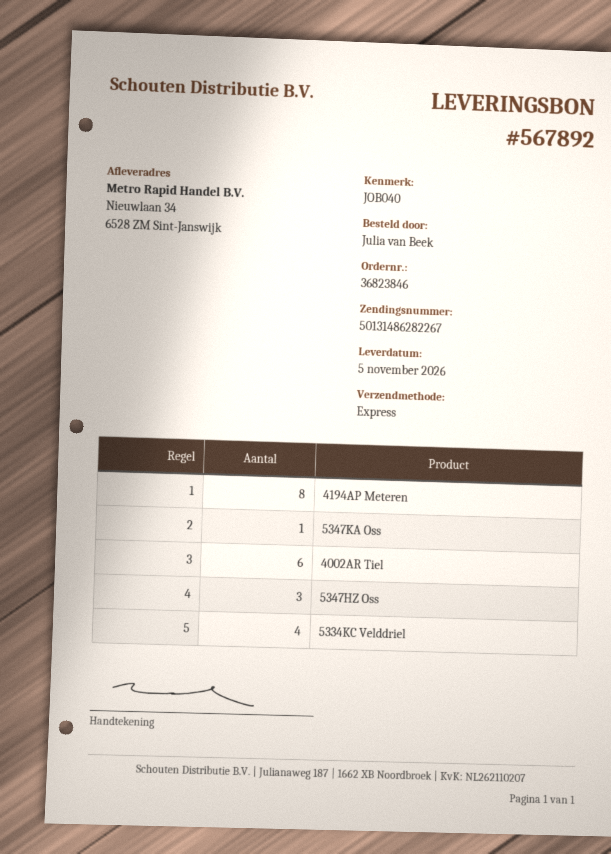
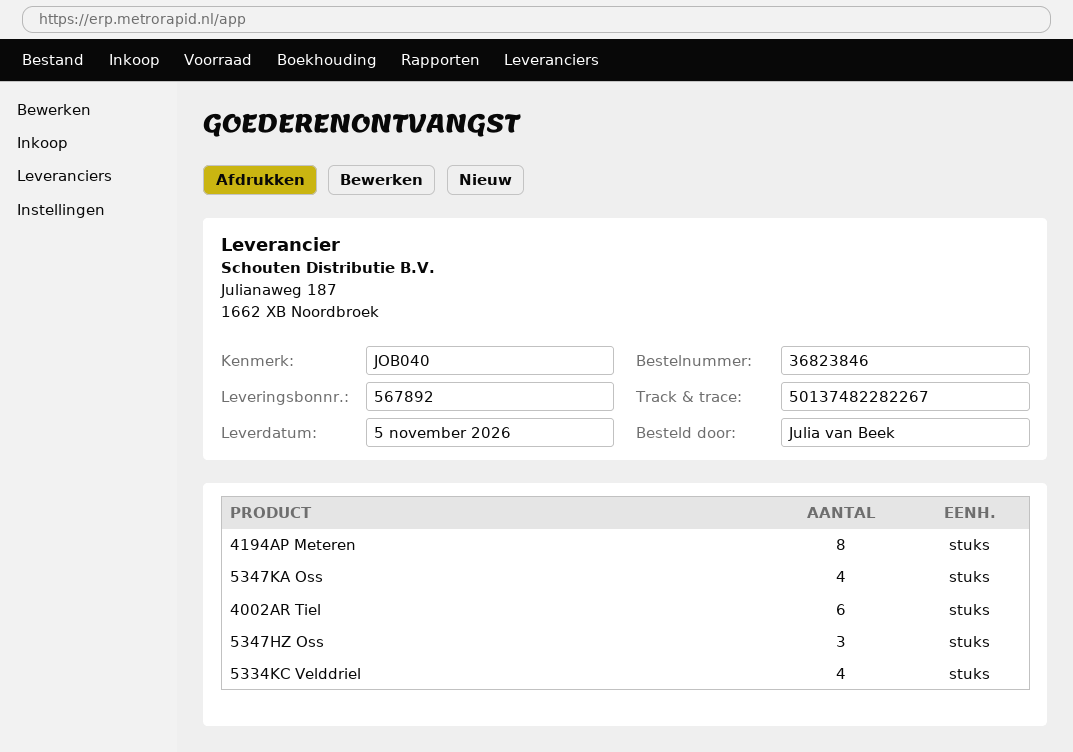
tracking number: 50131486282267 -> 50137482282267
5347KA Oss: 1 -> 4

